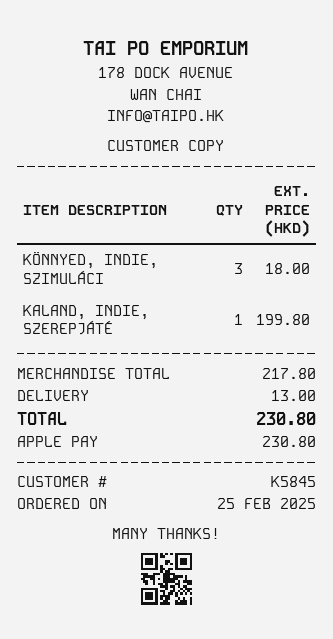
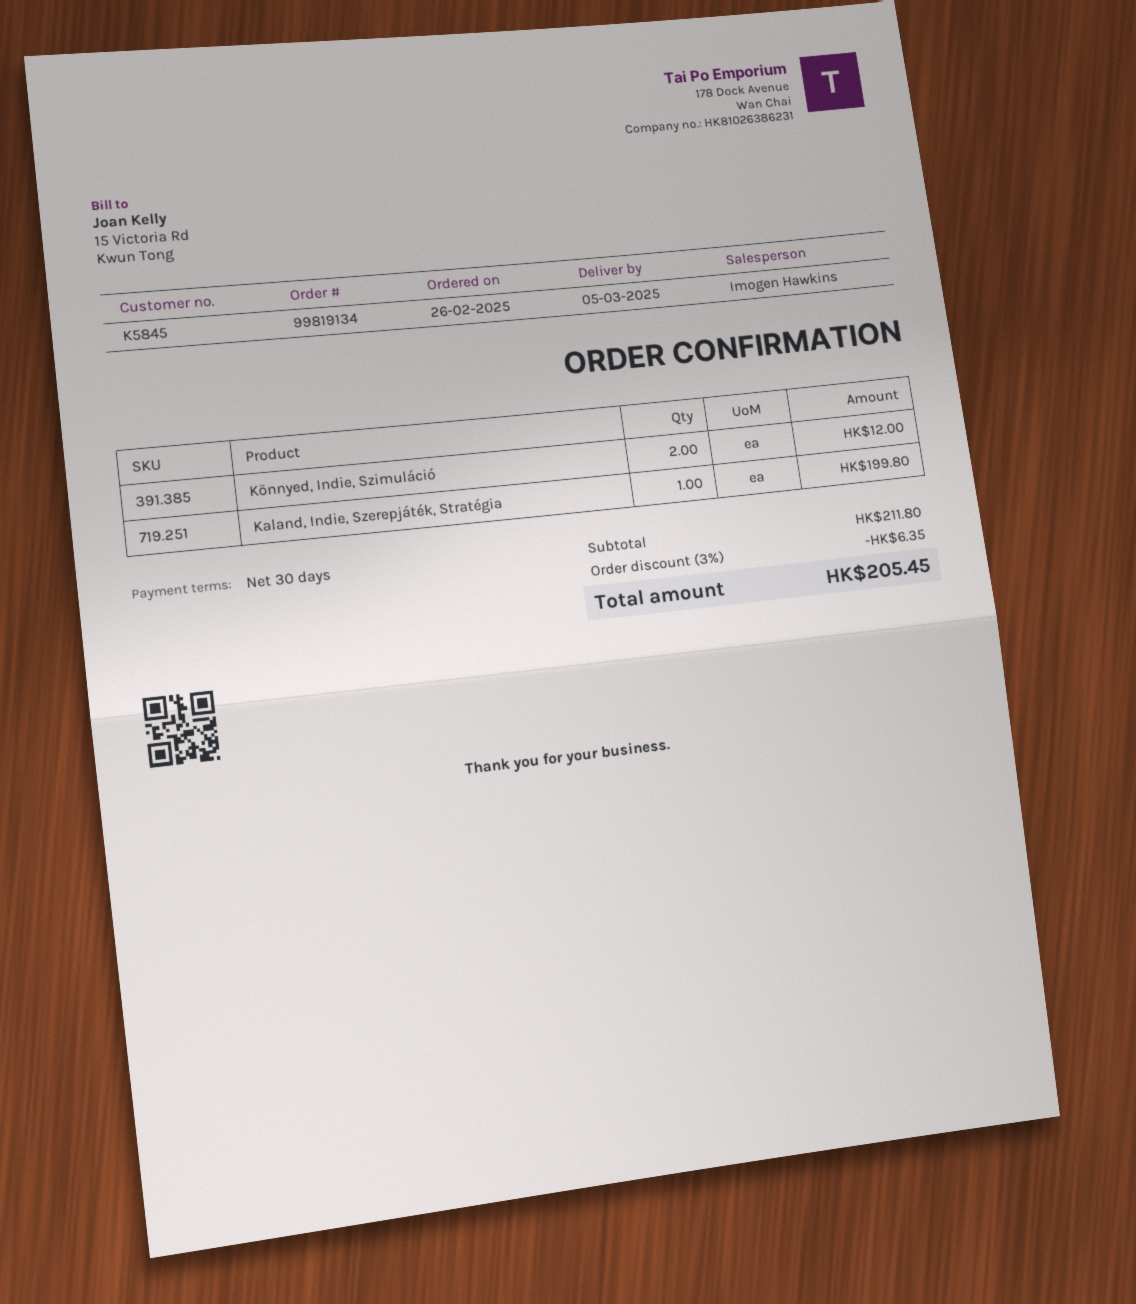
order date: 2025-02-25 -> 2025-02-26
KÖNNYED, INDIE, SZIMULÁCI: 3 for 18.00 -> 2 for 12.00
subtotal: 217.80 -> 211.80
discount: none -> 3% = 6.35
shipping: 13.00 -> none
total: 230.80 -> 205.45

